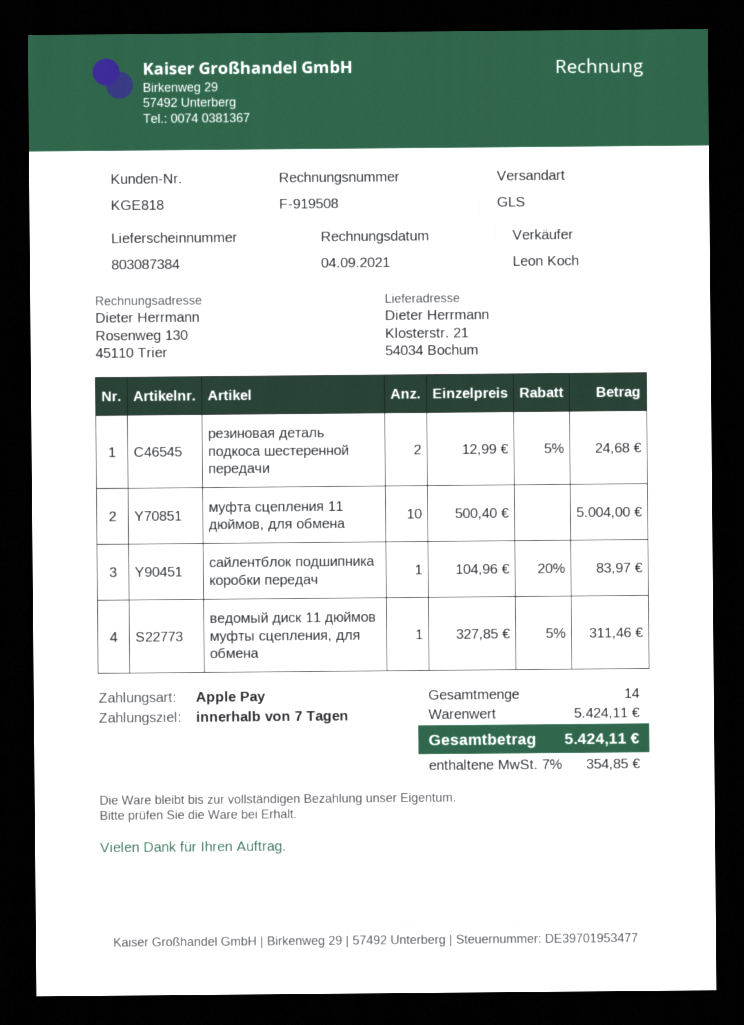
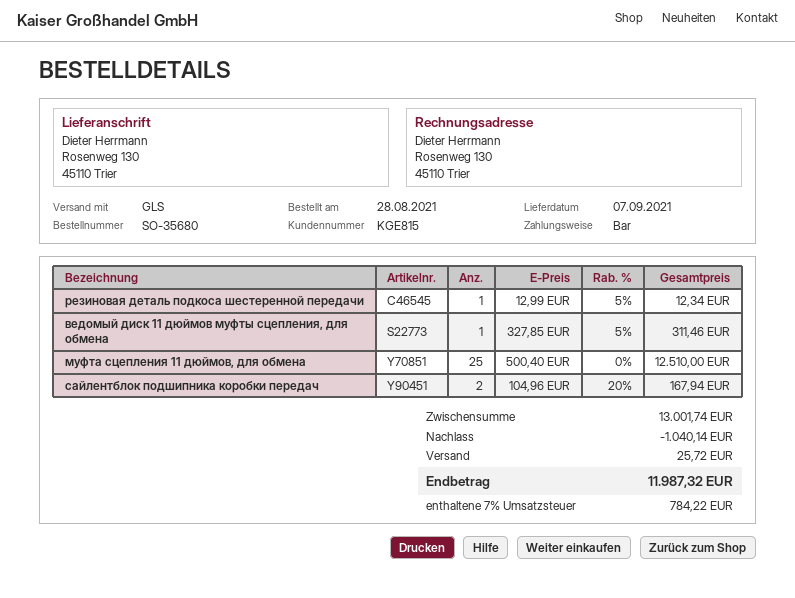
customer number: KGE818 -> KGE815
payment method: Apple Pay -> cash
ship to: Klosterstr. 21, 54034 Bochum -> Rosenweg 130, 45110 Trier
резиновая деталь подкоса шестеренной передачи: 2 x 12.99 - 5% = 24.68 -> 1 x 12.99 - 5% = 12.34
муфта сцепления 11 дюймов, для обмена: 10 x 500.40 = 5004.00 -> 25 x 500.40 = 12510.00
сайлентблок подшипника коробки передач: 1 x 104.96 - 20% = 83.97 -> 2 x 104.96 - 20% = 167.94
subtotal: 5424.11 -> 13001.74
discount: none -> 1040.14
shipping: none -> 25.72
tax: 7% = 354.85 -> 7% = 784.22
total: 5424.11 -> 11987.32

